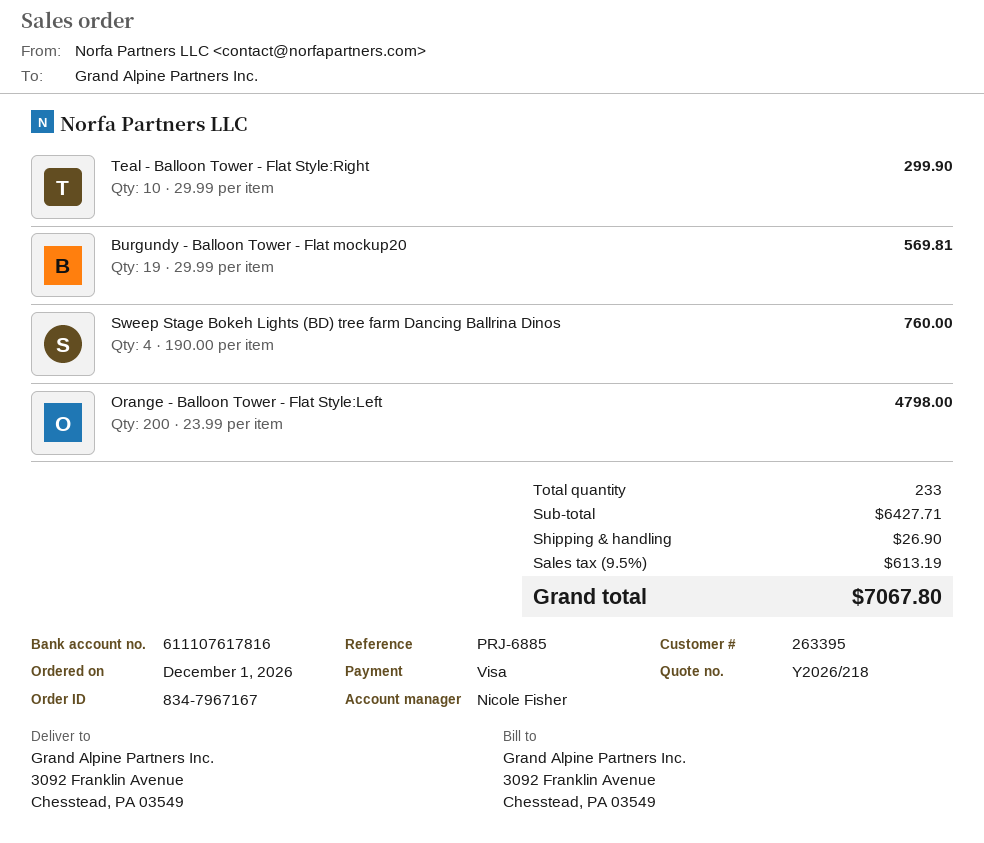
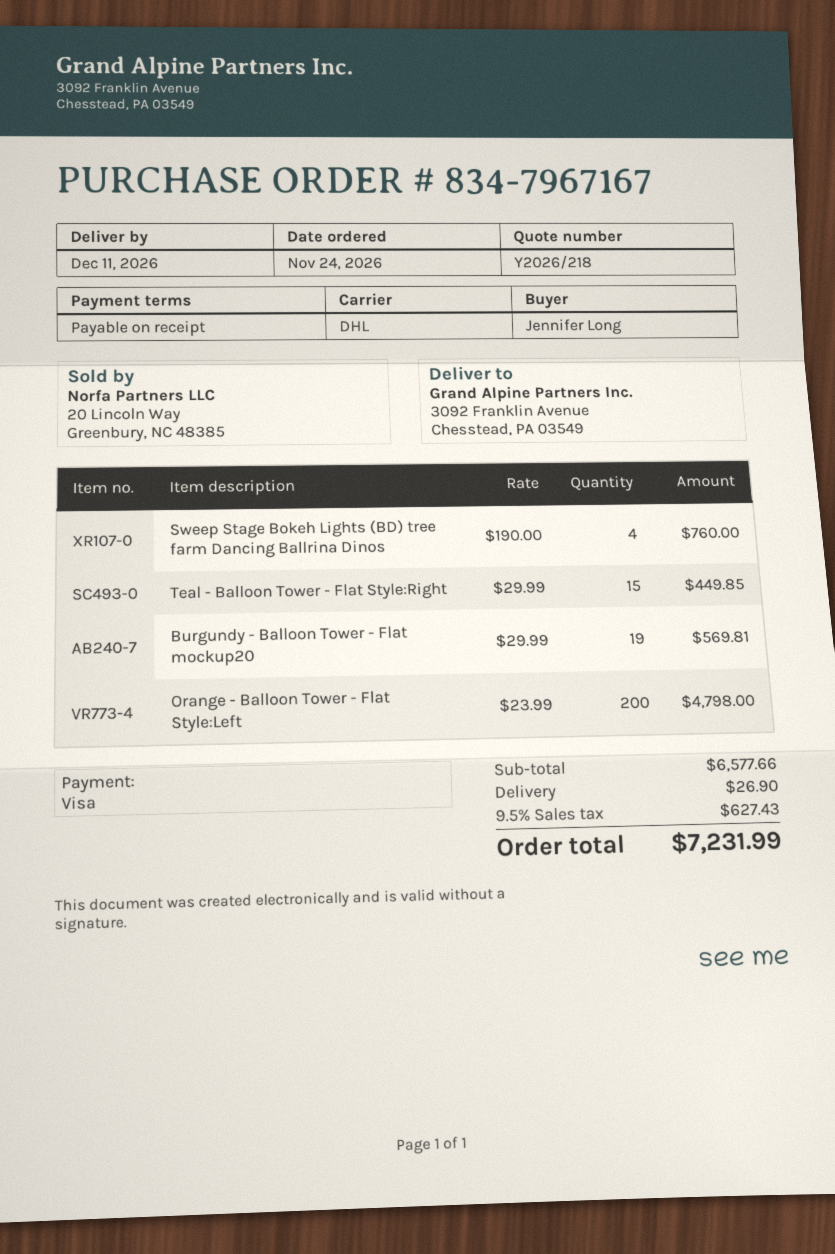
order date: 2026-12-01 -> 2026-11-24
Teal - Balloon Tower - Flat Style:Right: 10 x 29.99 = 299.90 -> 15 x 29.99 = 449.85
subtotal: 6427.71 -> 6577.66
tax: 9.5% = 613.19 -> 9.5% = 627.43
total: 7067.80 -> 7231.99

